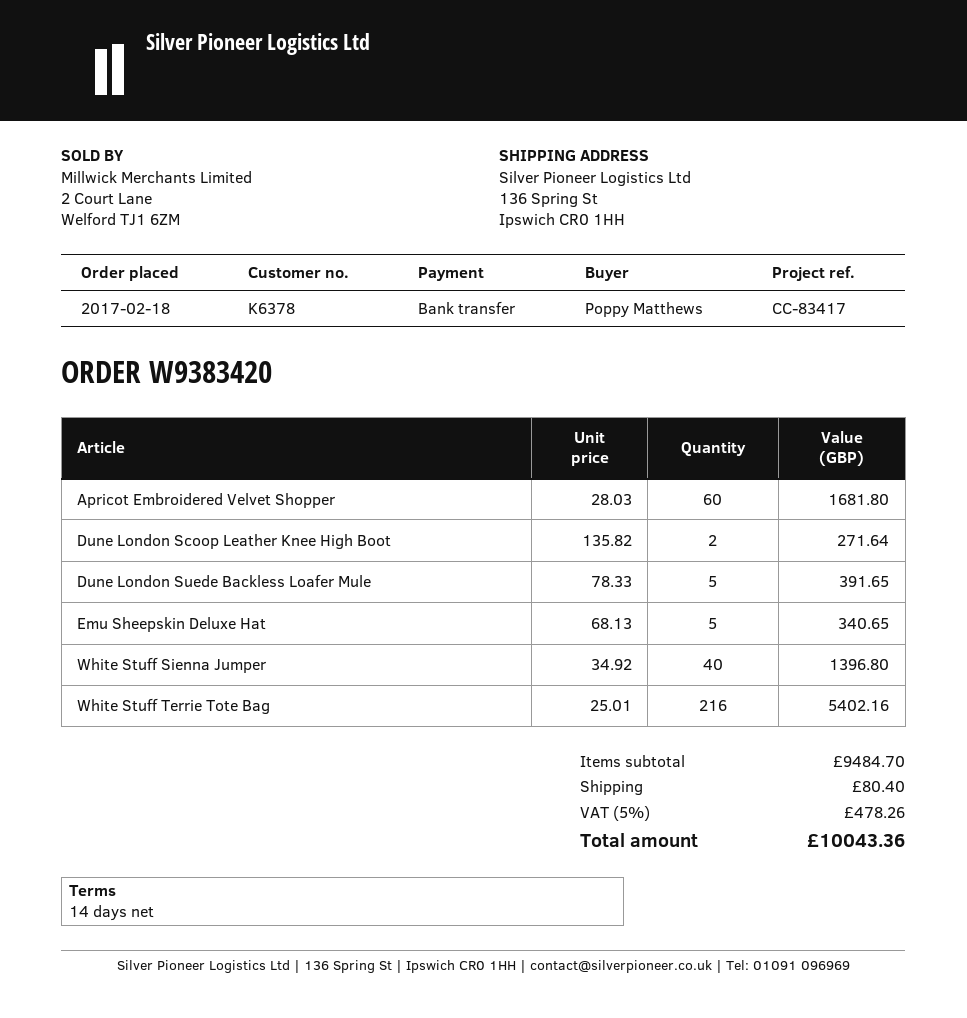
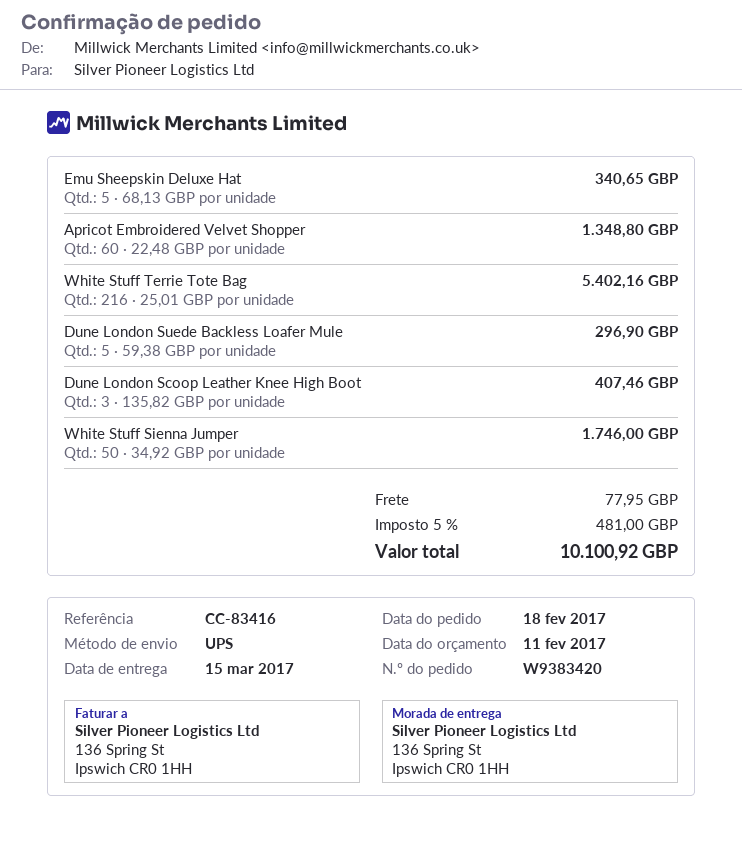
reference: CC-83417 -> CC-83416
Apricot Embroidered Velvet Shopper: 60 x 28.03 = 1681.80 -> 60 x 22.48 = 1348.80
Dune London Scoop Leather Knee High Boot: 2 x 135.82 = 271.64 -> 3 x 135.82 = 407.46
Dune London Suede Backless Loafer Mule: 5 x 78.33 = 391.65 -> 5 x 59.38 = 296.90
White Stuff Sienna Jumper: 40 x 34.92 = 1396.80 -> 50 x 34.92 = 1746.00
shipping: 80.40 -> 77.95
tax: 5% = 478.26 -> 5% = 481.00
total: 10043.36 -> 10100.92

